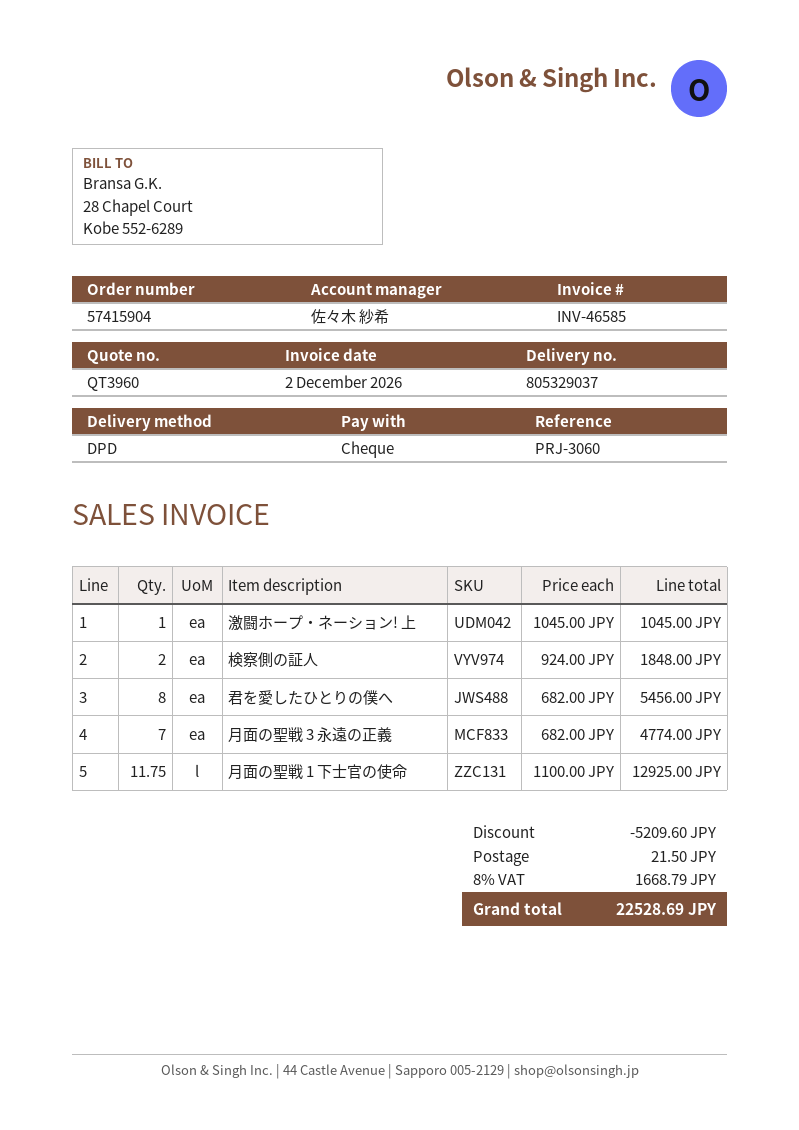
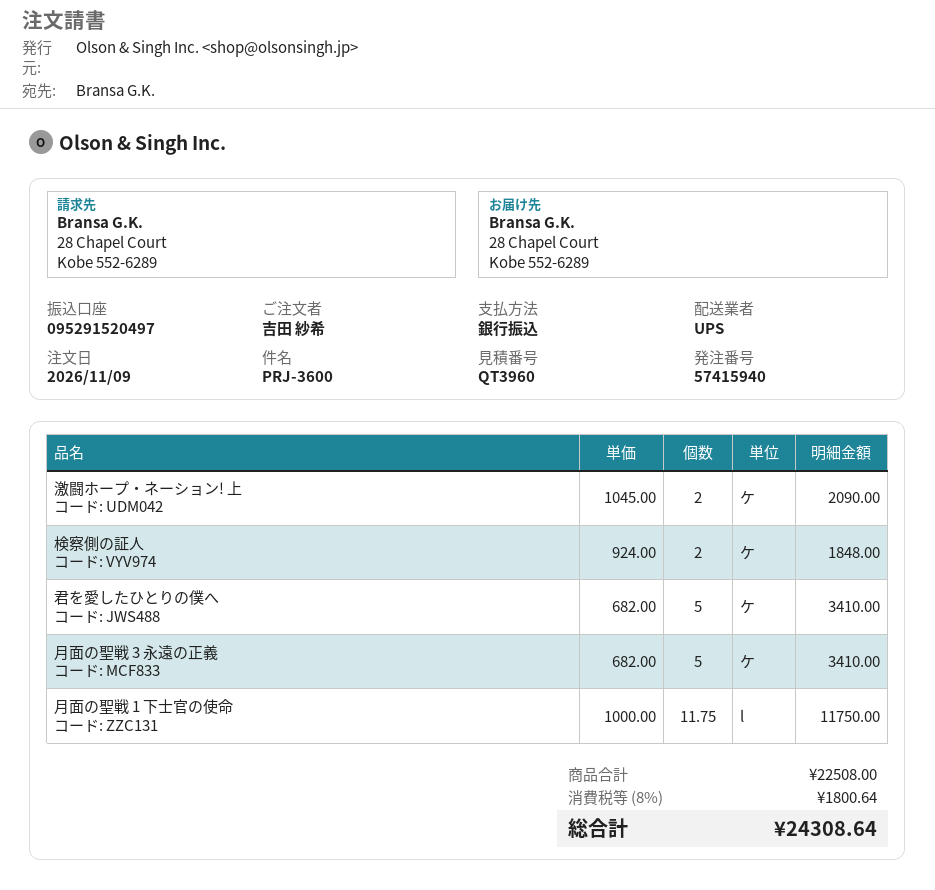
order number: 57415904 -> 57415940
reference: PRJ-3060 -> PRJ-3600
payment method: cheque -> bank transfer
shipping method: DPD -> UPS
激闘ホープ・ネーション! 上: 1 x 1045.00 = 1045.00 -> 2 x 1045.00 = 2090.00
君を愛したひとりの僕へ: 8 x 682.00 = 5456.00 -> 5 x 682.00 = 3410.00
月面の聖戦 3 永遠の正義: 7 x 682.00 = 4774.00 -> 5 x 682.00 = 3410.00
月面の聖戦 1 下士官の使命: 11.75 x 1100.00 = 12925.00 -> 11.75 x 1000.00 = 11750.00
discount: 5209.60 -> none
shipping: 21.50 -> none
tax: 8% = 1668.79 -> 8% = 1800.64
total: 22528.69 -> 24308.64

